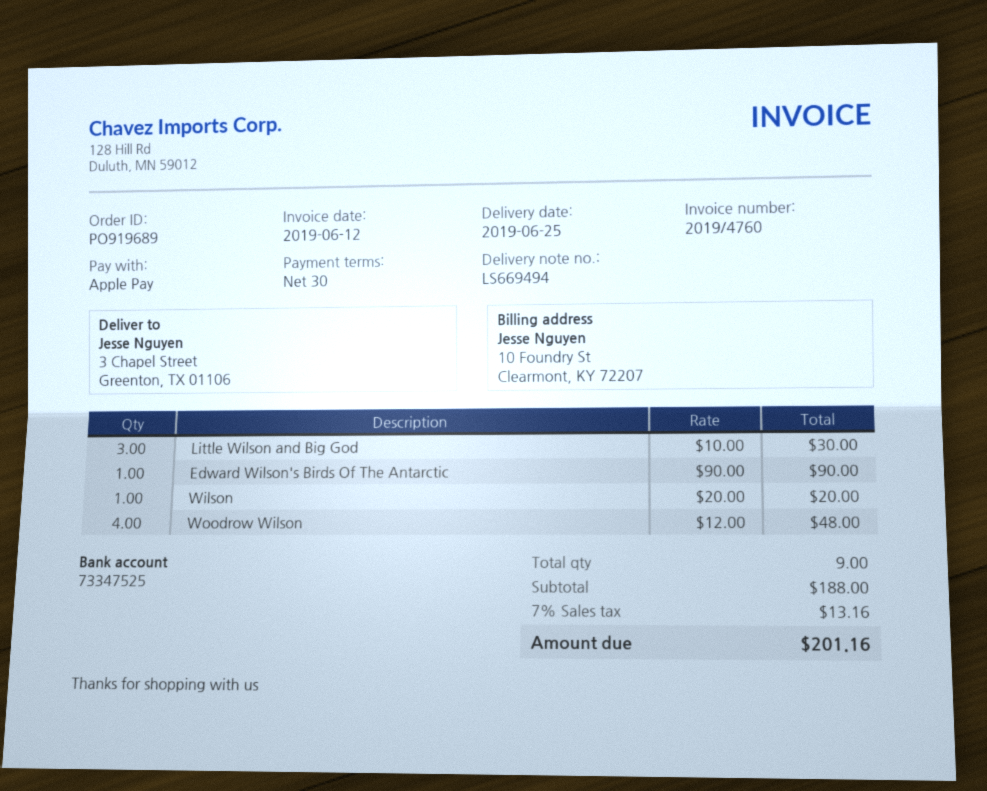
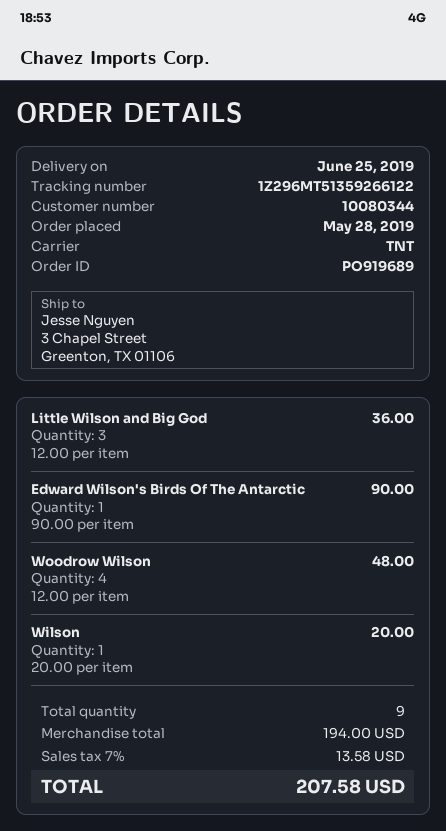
Little Wilson and Big God: 3 x 10.00 = 30.00 -> 3 x 12.00 = 36.00
subtotal: 188.00 -> 194.00
tax: 7% = 13.16 -> 7% = 13.58
total: 201.16 -> 207.58

